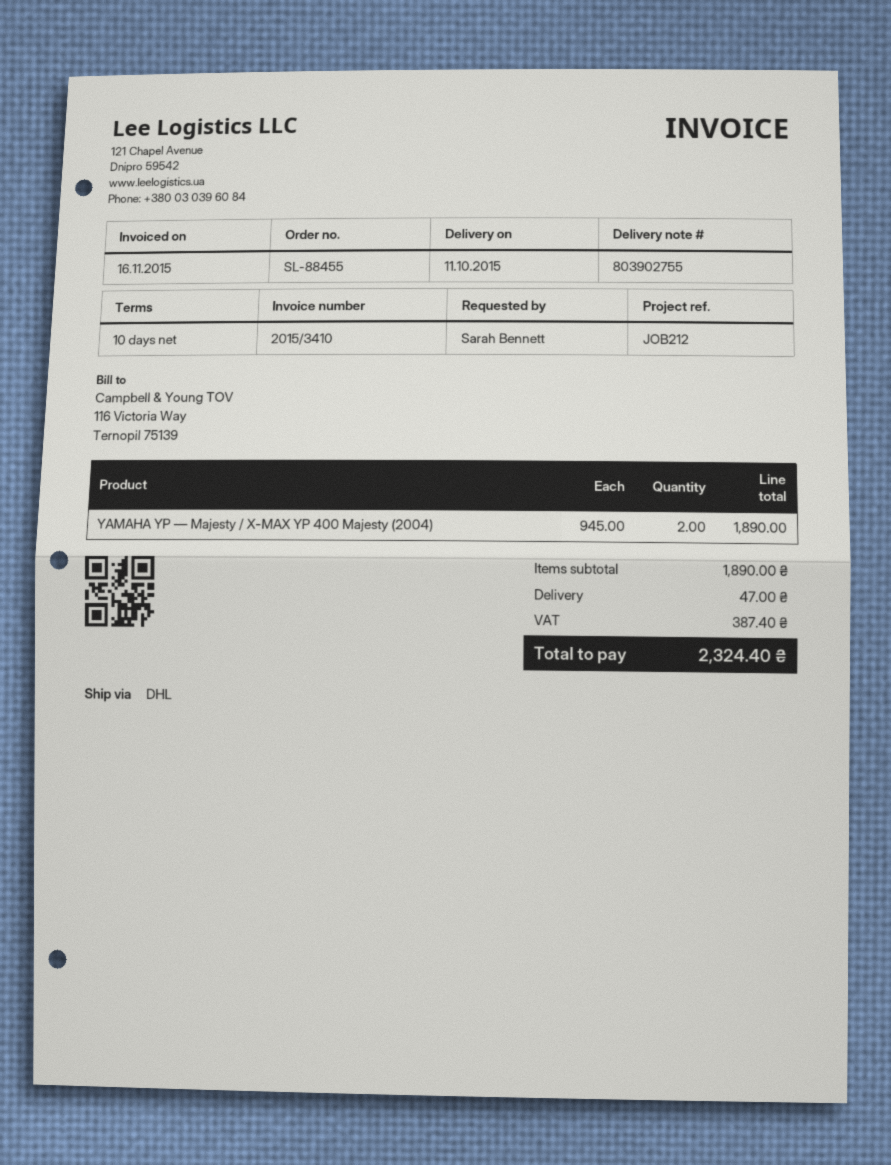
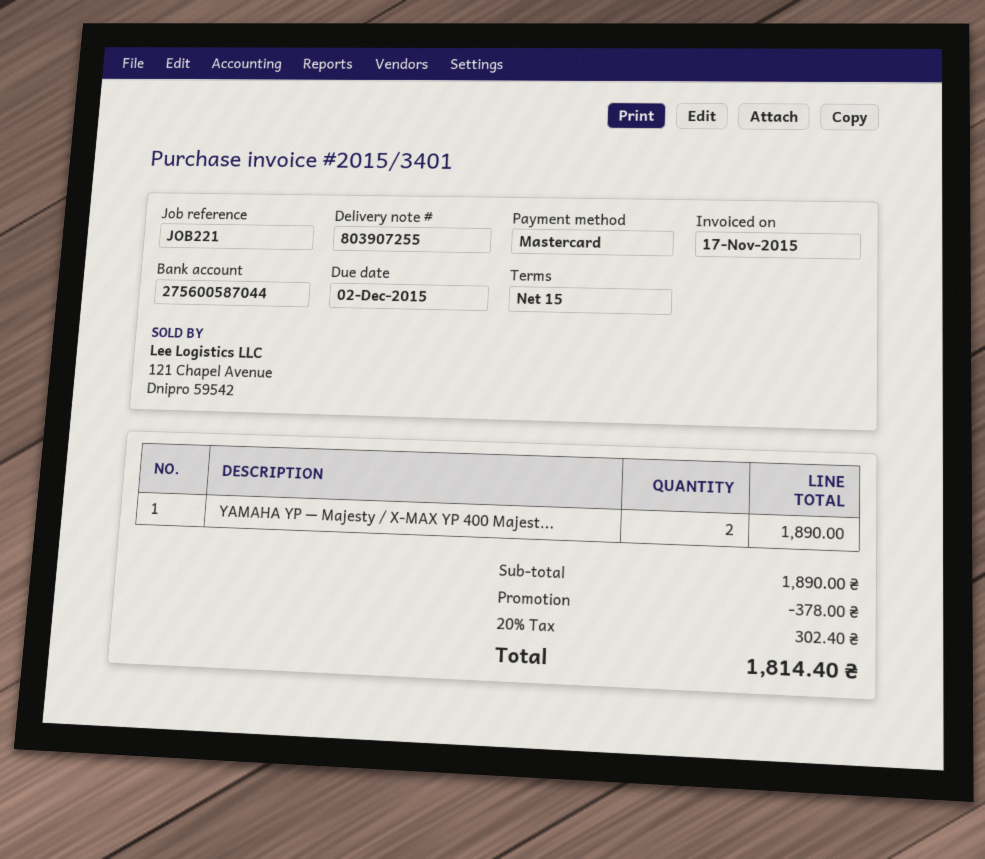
delivery note number: 803902755 -> 803907255
invoice number: 2015/3410 -> 2015/3401
invoice date: 2015-11-16 -> 2015-11-17
payment terms: 10 days -> 15 days
reference: JOB212 -> JOB221
discount: none -> 378.00
shipping: 47.00 -> none
tax: 387.40 -> 302.40
total: 2324.40 -> 1814.40

